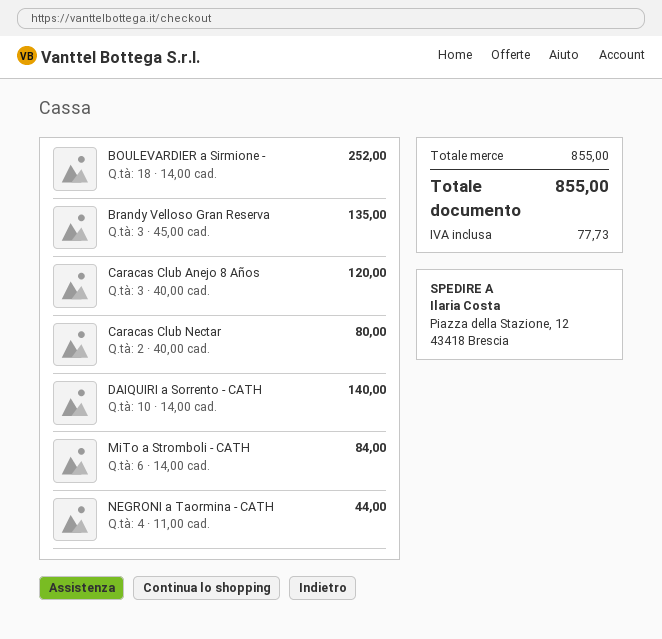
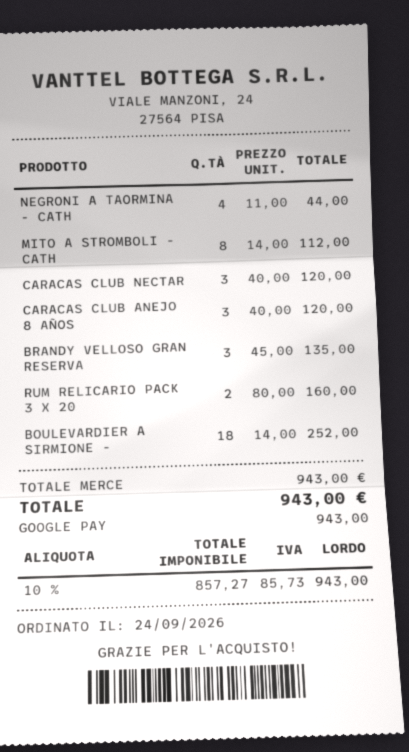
Caracas Club Nectar: 2 x 40.00 = 80.00 -> 3 x 40.00 = 120.00
DAIQUIRI a Sorrento - CATH: 10 x 14.00 = 140.00 -> none
MiTo a Stromboli - CATH: 6 x 14.00 = 84.00 -> 8 x 14.00 = 112.00
RUM RELICARIO PACK 3 X 20: none -> 2 x 80.00 = 160.00
subtotal: 855.00 -> 943.00
tax: 77.73 -> 85.73
total: 855.00 -> 943.00

